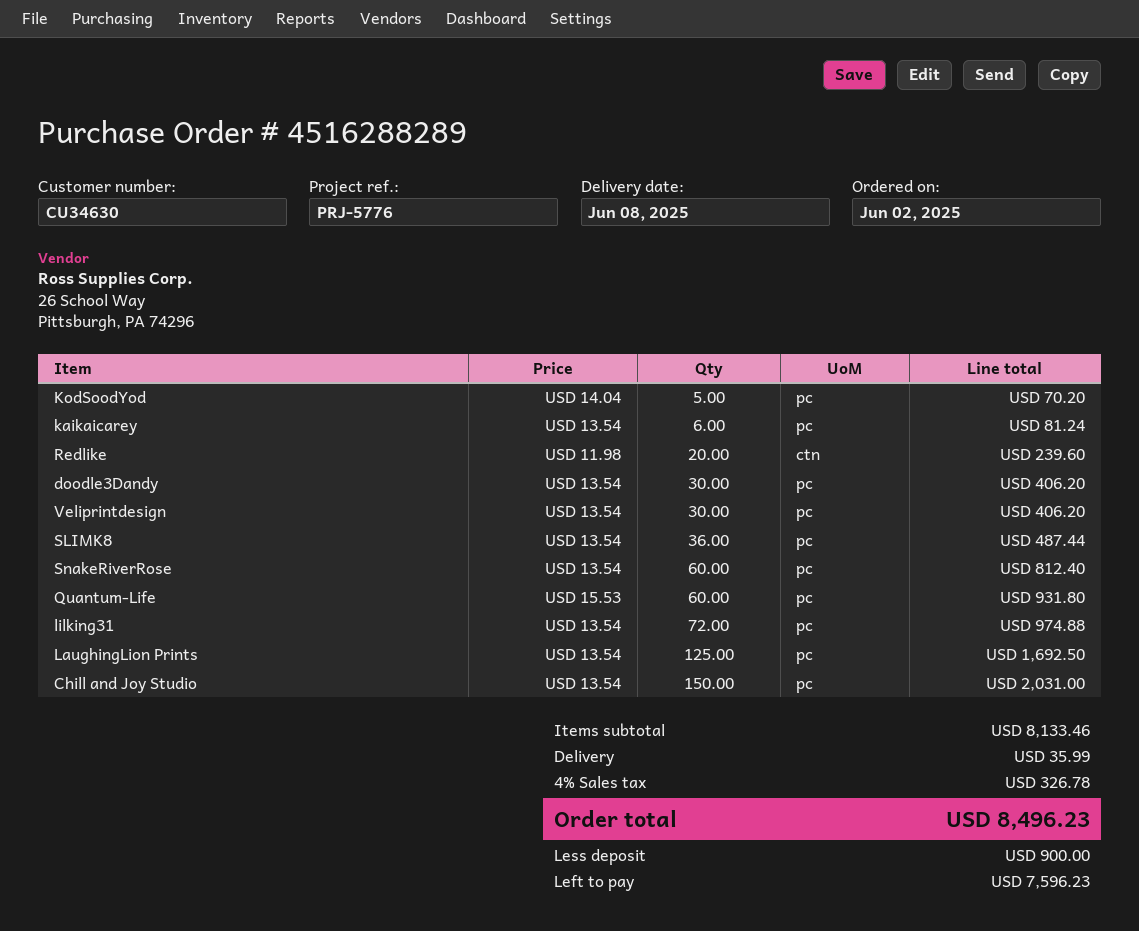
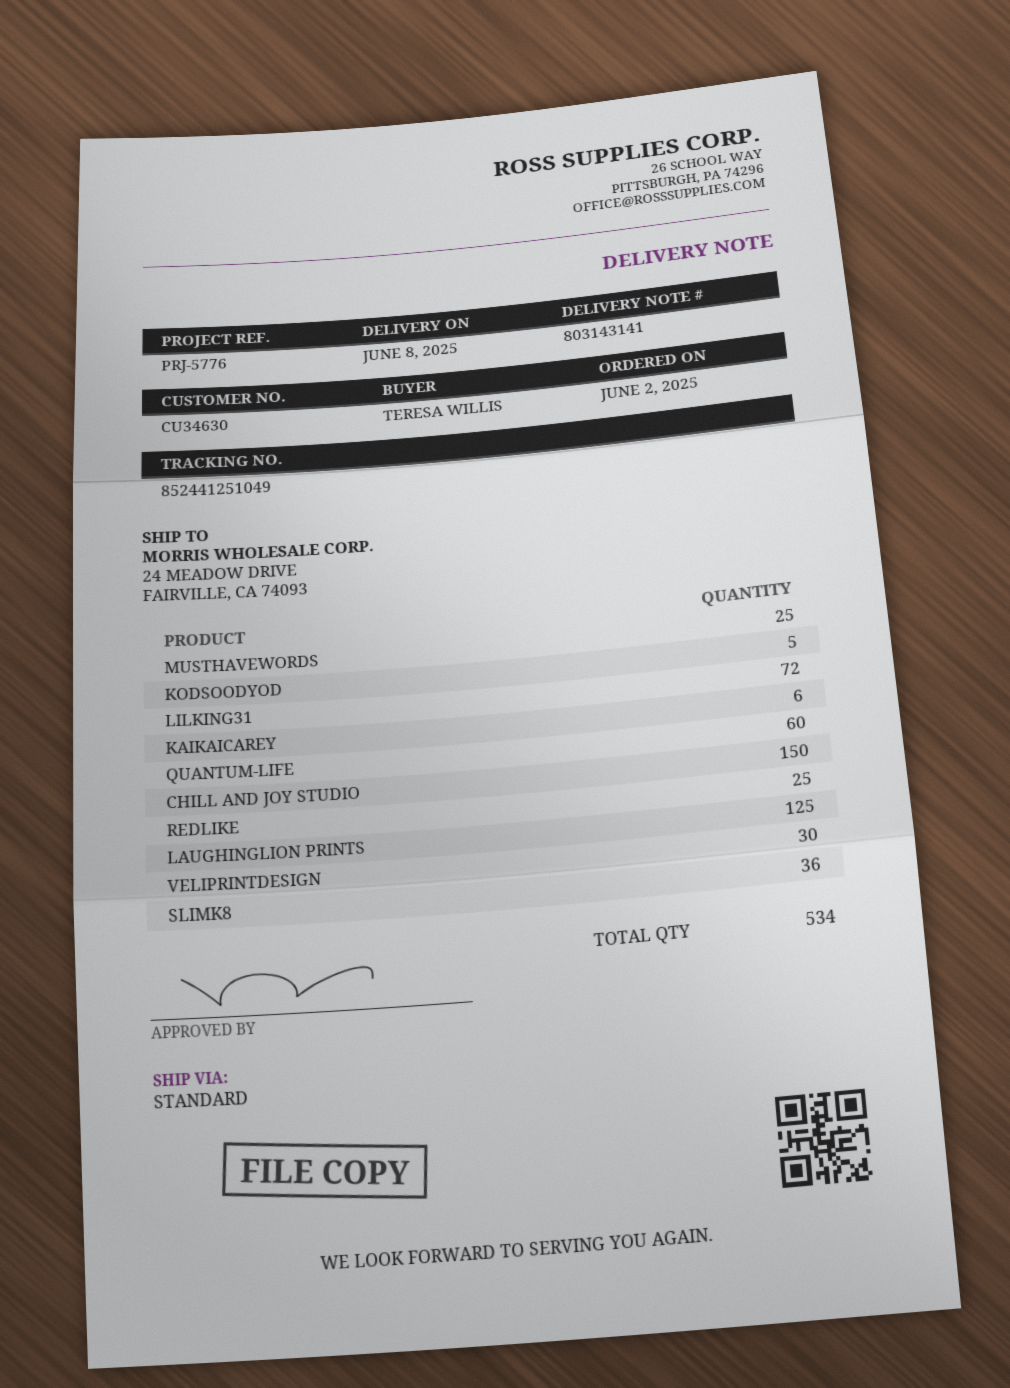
Redlike: 20 -> 25
doodle3Dandy: 30 -> none
SnakeRiverRose: 60 -> none
MUSTHAVEWORDS: none -> 25

